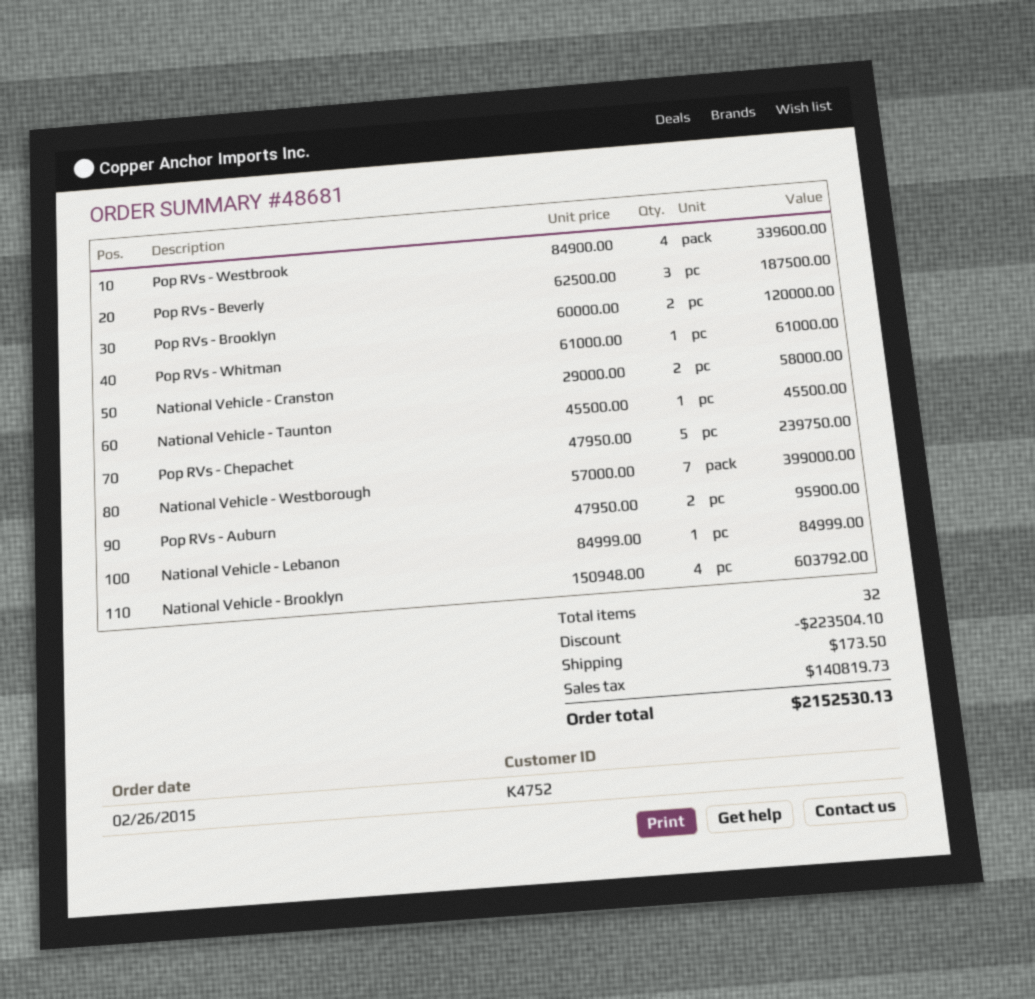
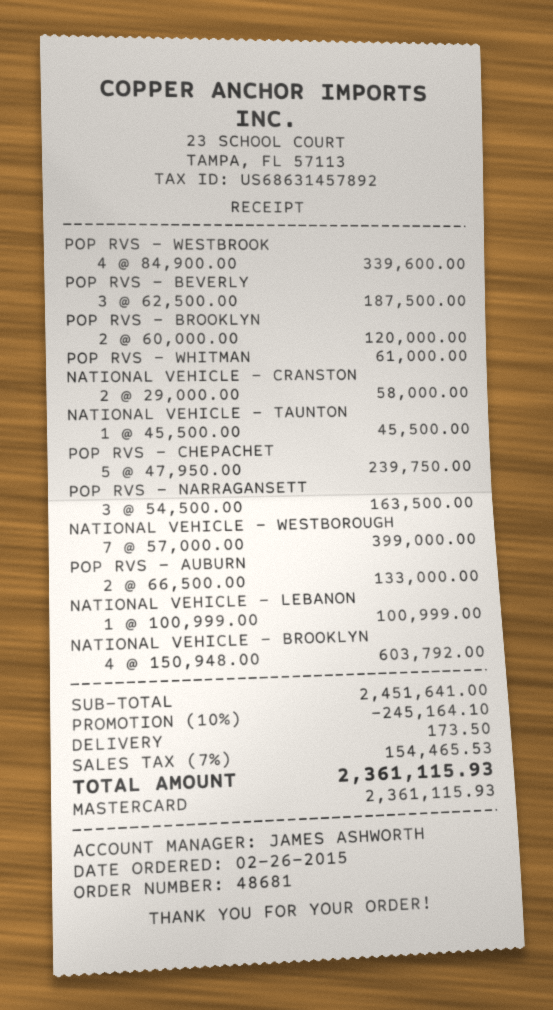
Pop RVs - Auburn: 2 x 47950.00 = 95900.00 -> 2 x 66500.00 = 133000.00
National Vehicle - Lebanon: 1 x 84999.00 = 84999.00 -> 1 x 100999.00 = 100999.00
POP RVS - NARRAGANSETT: none -> 3 x 54500.00 = 163500.00
discount: 223504.10 -> 245164.10
tax: 140819.73 -> 154465.53
total: 2152530.13 -> 2361115.93

